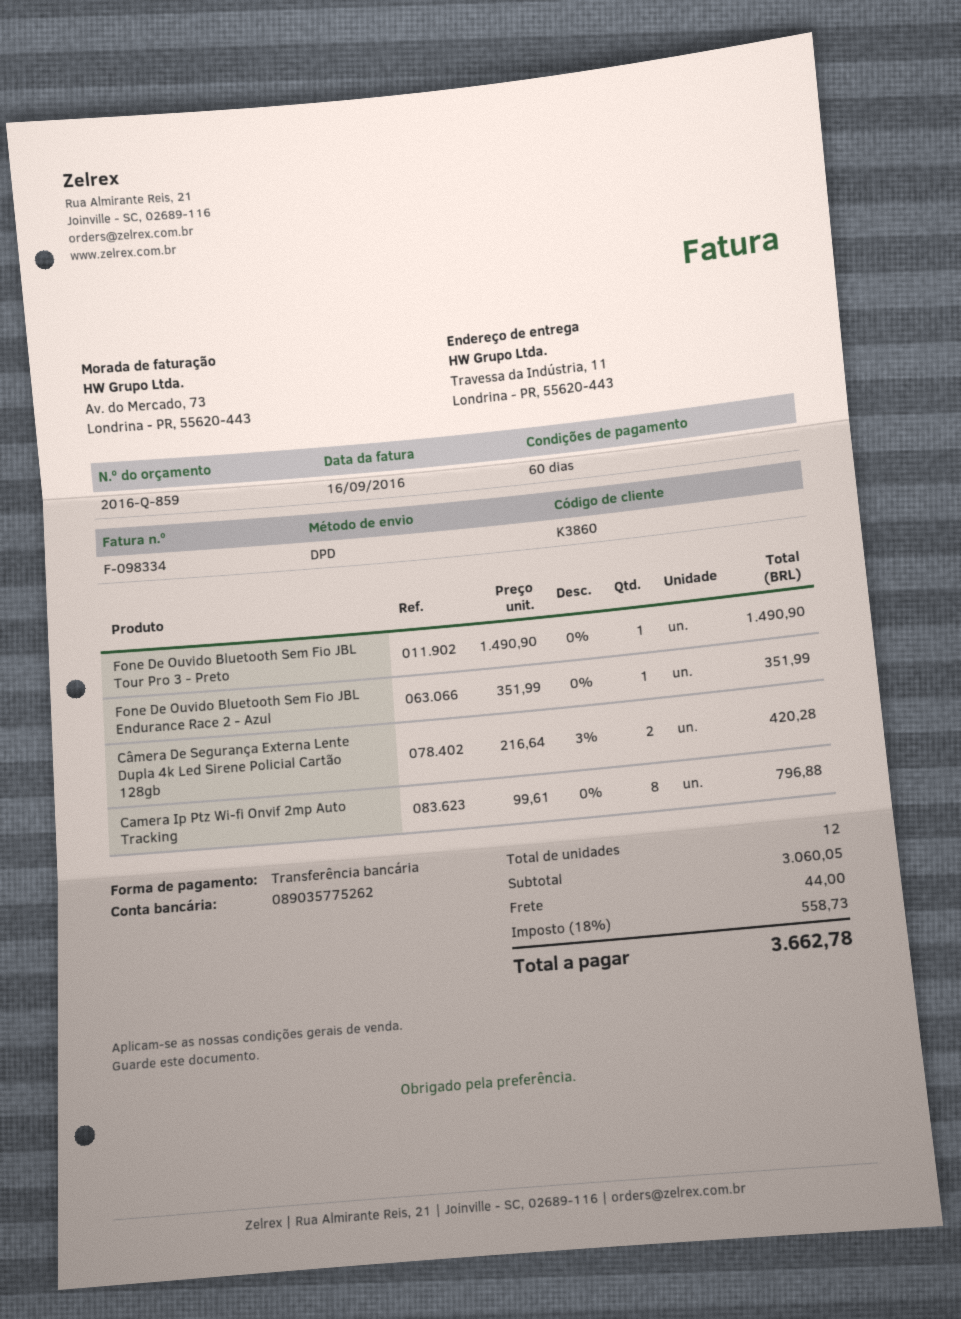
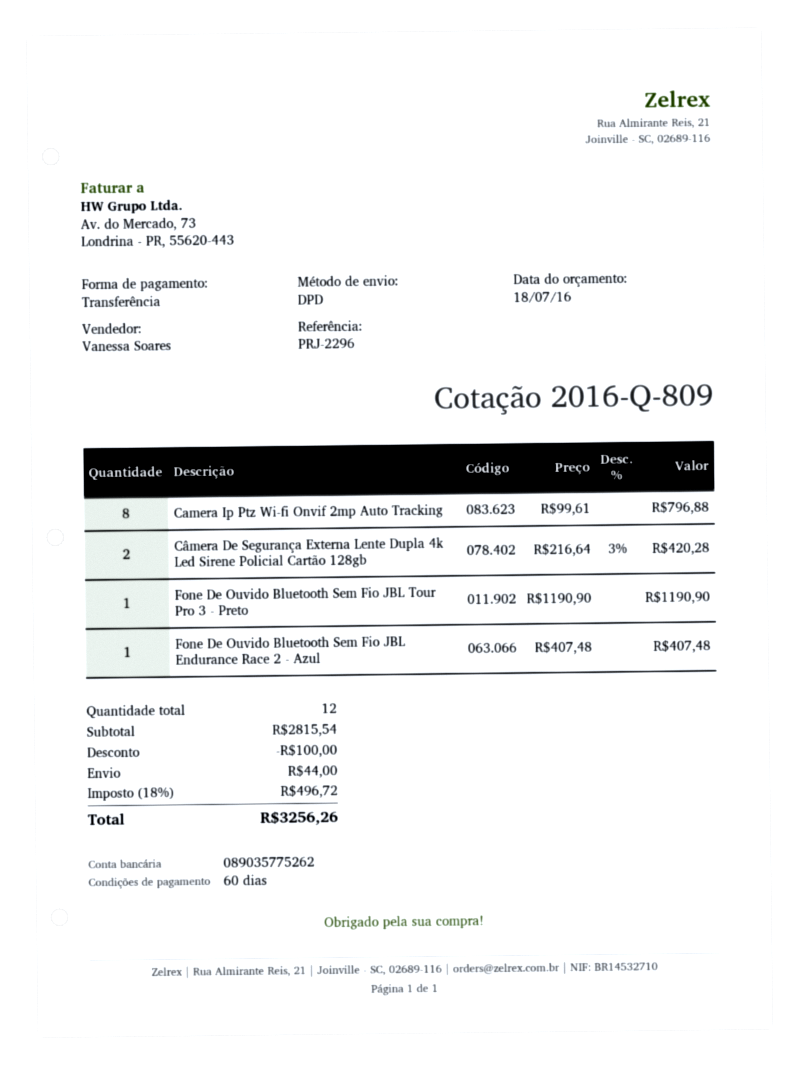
quote number: 2016-Q-859 -> 2016-Q-809
Fone De Ouvido Bluetooth Sem Fio JBL Tour Pro 3 - Preto: 1 x 1490.90 = 1490.90 -> 1 x 1190.90 = 1190.90
Fone De Ouvido Bluetooth Sem Fio JBL Endurance Race 2 - Azul: 1 x 351.99 = 351.99 -> 1 x 407.48 = 407.48
subtotal: 3060.05 -> 2815.54
discount: none -> 100.00
tax: 18% = 558.73 -> 18% = 496.72
total: 3662.78 -> 3256.26

